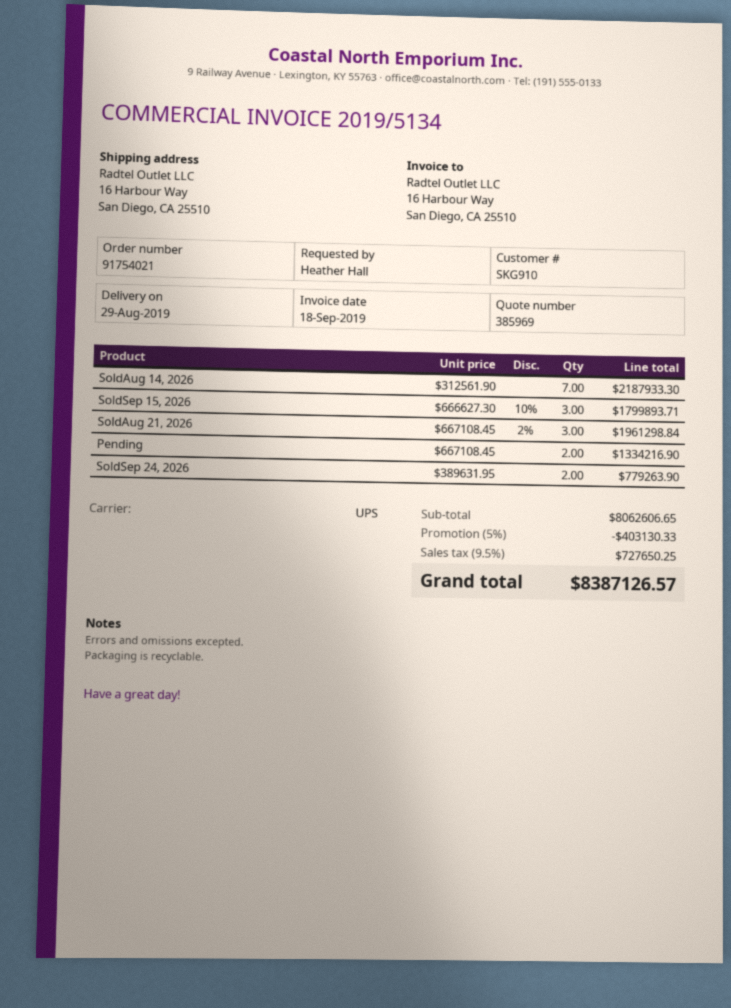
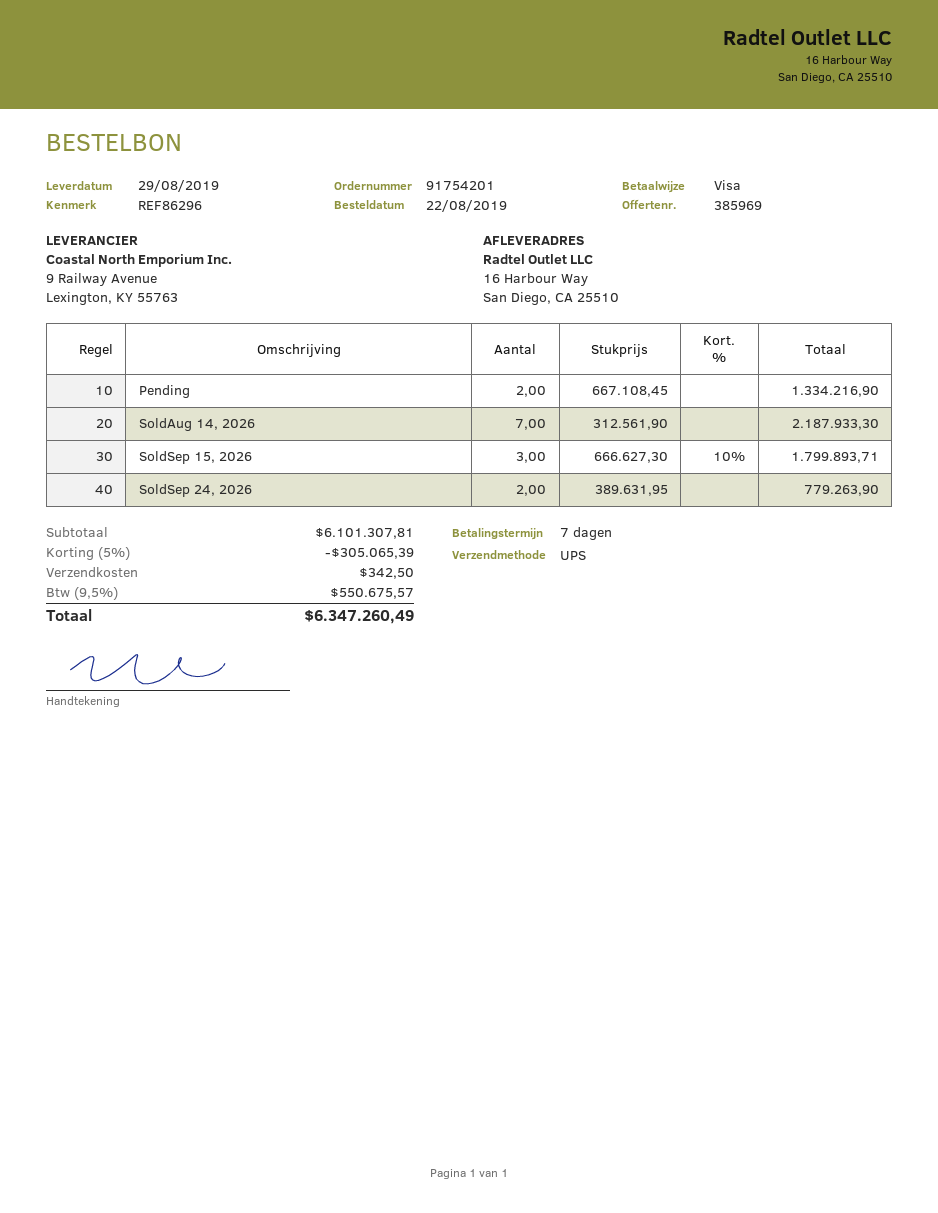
order number: 91754021 -> 91754201
SoldAug 21, 2026: 3 x 667108.45 - 2% = 1961298.84 -> none
subtotal: 8062606.65 -> 6101307.81
discount: 5% = 403130.33 -> 5% = 305065.39
shipping: none -> 342.50
tax: 9.5% = 727650.25 -> 9.5% = 550675.57
total: 8387126.57 -> 6347260.49

